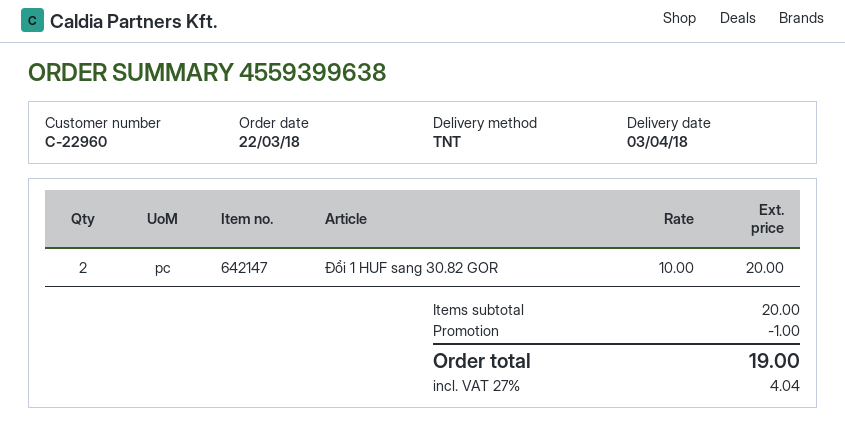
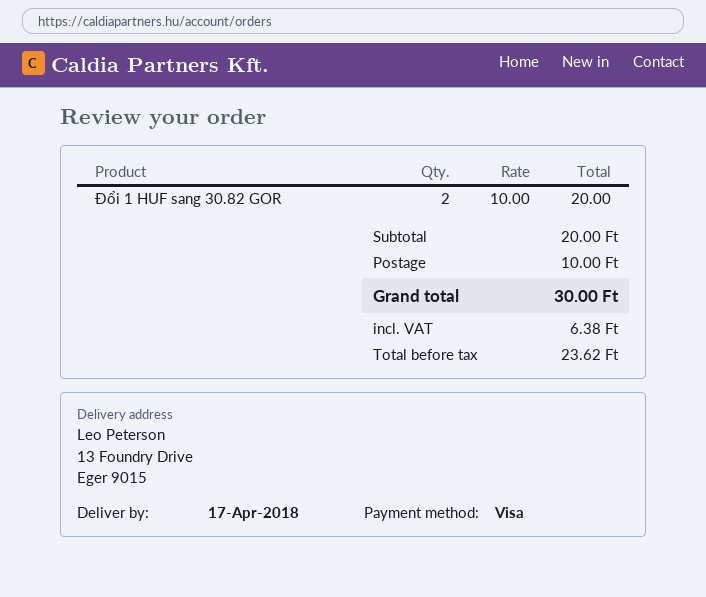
delivery date: 2018-04-03 -> 2018-04-17
discount: 1.00 -> none
shipping: none -> 10.00
tax: 4.04 -> 6.38
total: 19.00 -> 30.00

